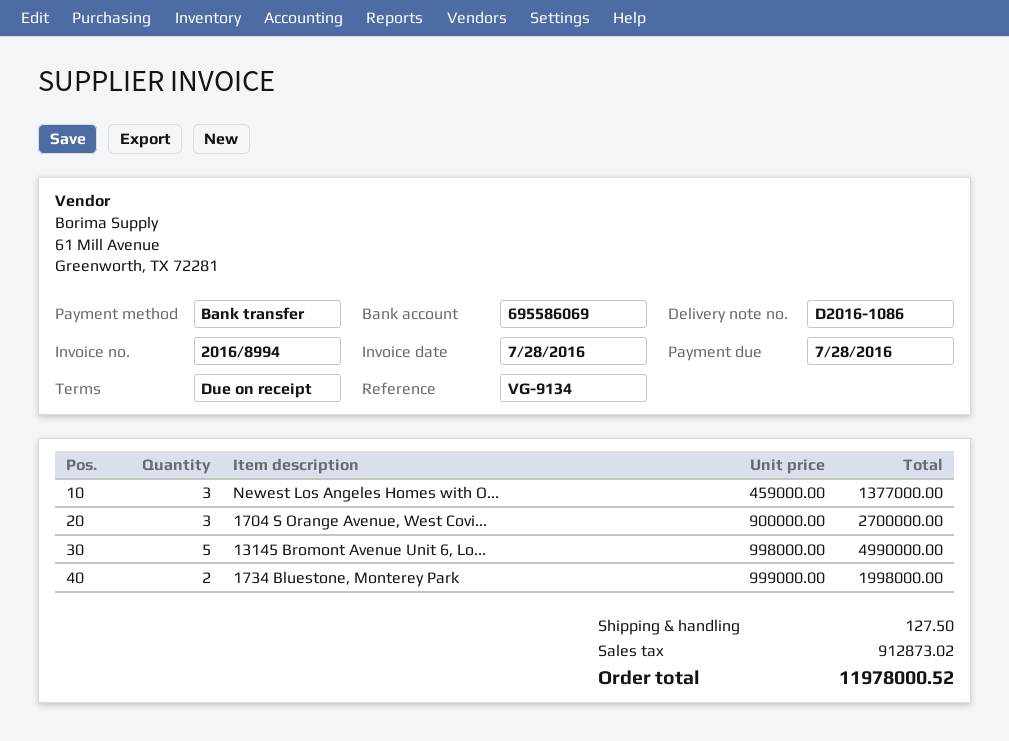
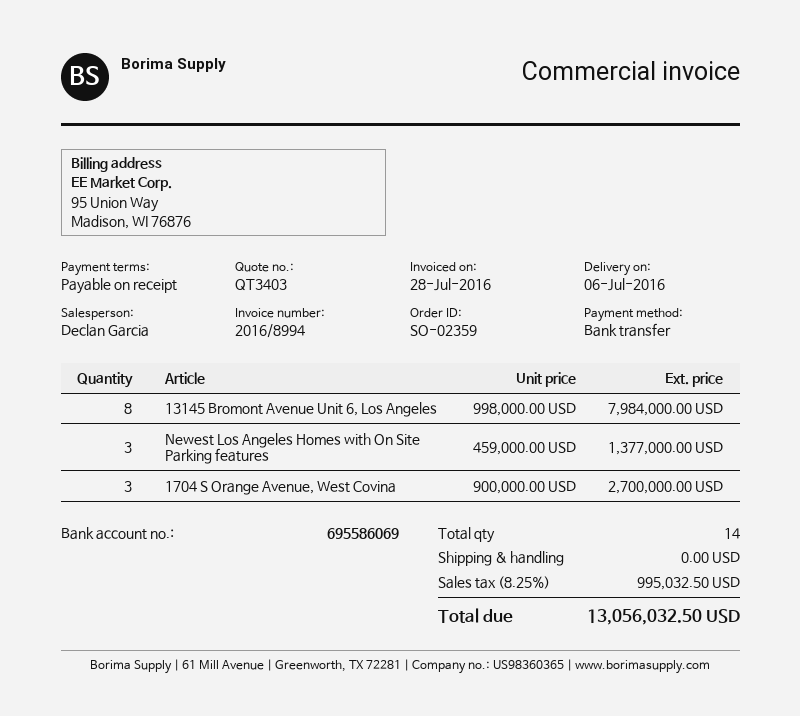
13145 Bromont Avenue Unit 6, Lo...: 5 x 998000.00 = 4990000.00 -> 8 x 998000.00 = 7984000.00
1734 Bluestone, Monterey Park: 2 x 999000.00 = 1998000.00 -> none
shipping: 127.50 -> 0.00
tax: 912873.02 -> 995032.50
total: 11978000.52 -> 13056032.50

